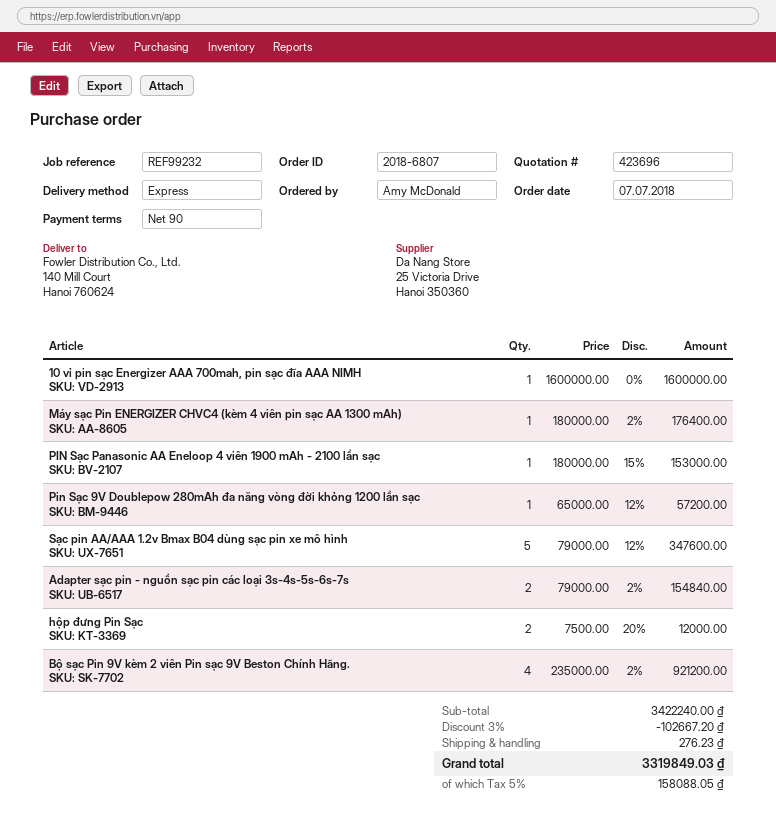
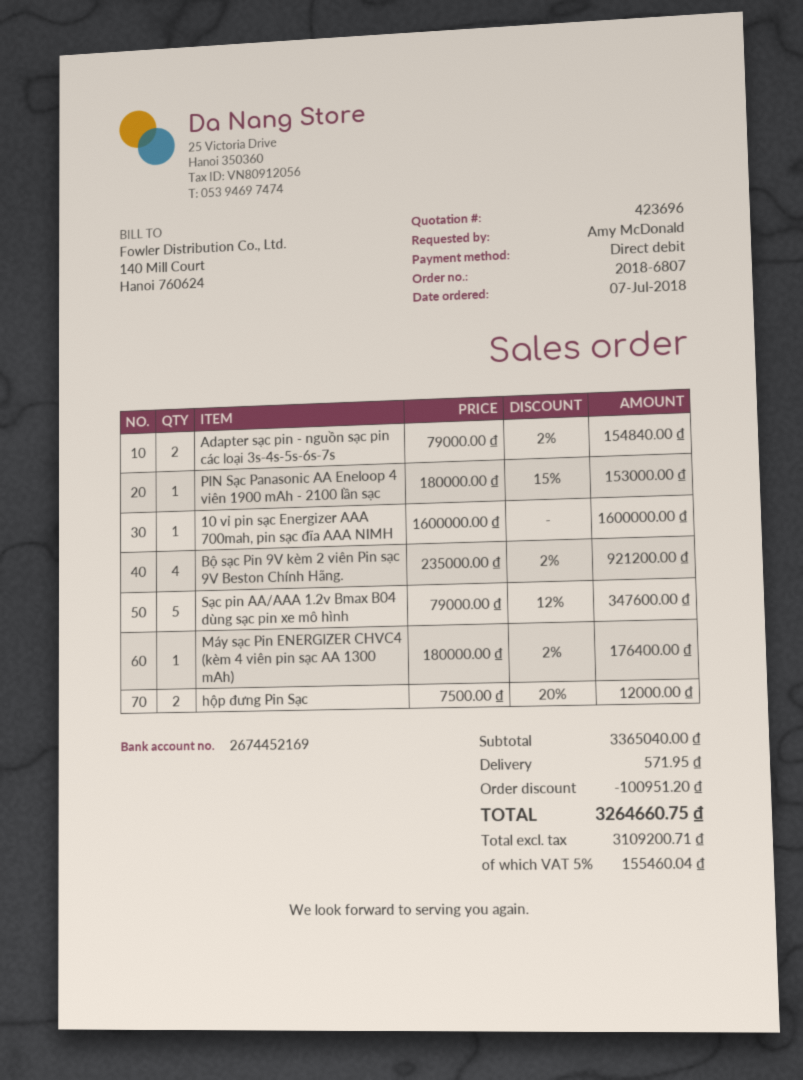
Pin Sạc 9V Doublepow 280mAh đa năng vòng đời khỏng 1200 lần sạc: 1 x 65000.00 - 12% = 57200.00 -> none
subtotal: 3422240.00 -> 3365040.00
discount: 102667.20 -> 100951.20
shipping: 276.23 -> 571.95
tax: 5% = 158088.05 -> 5% = 155460.04
total: 3319849.03 -> 3264660.75

